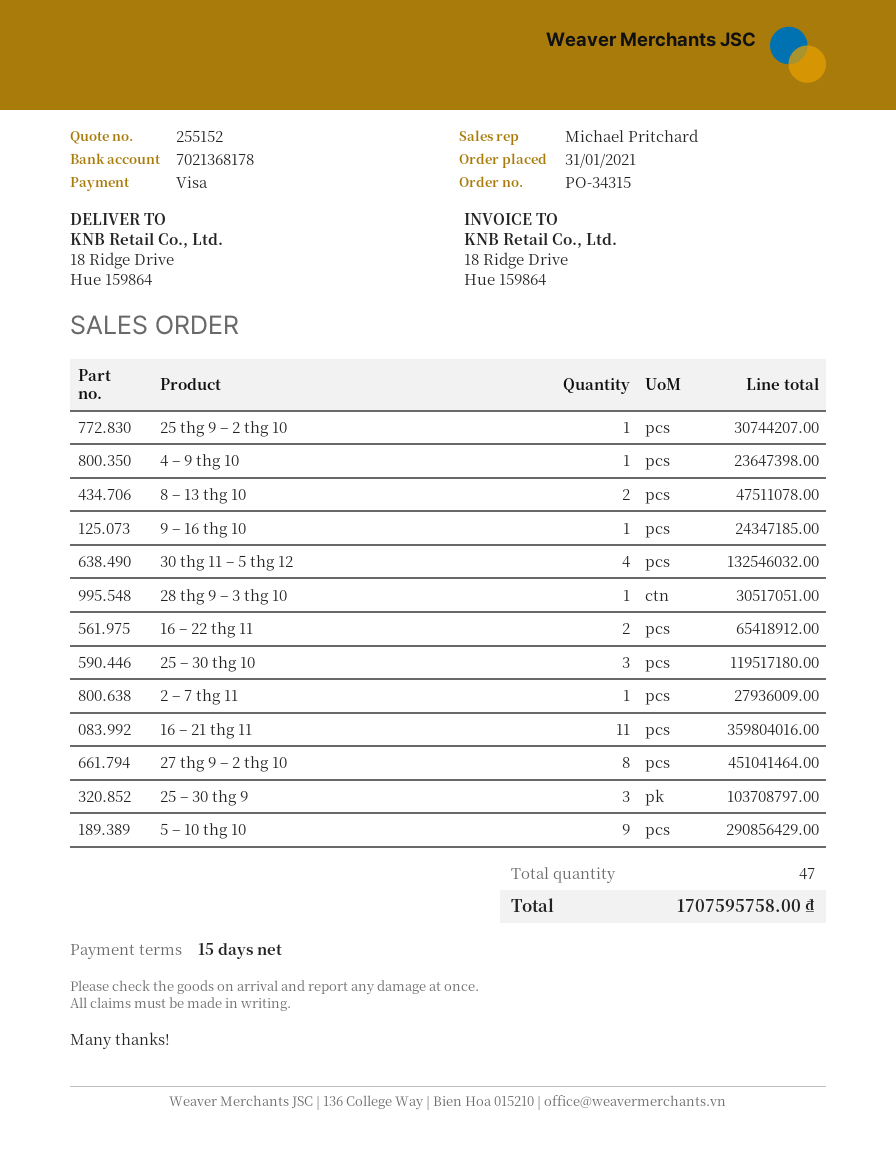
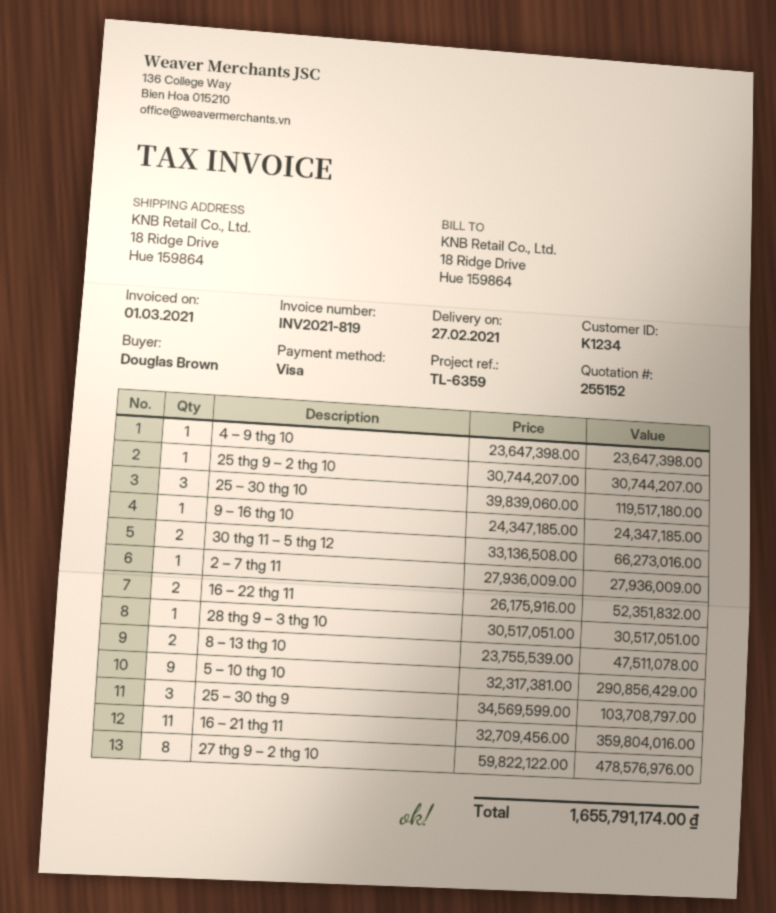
30 thg 11 – 5 thg 12: 4 for 132546032.00 -> 2 for 66273016.00
16 – 22 thg 11: 2 for 65418912.00 -> 2 for 52351832.00
27 thg 9 – 2 thg 10: 8 for 451041464.00 -> 8 for 478576976.00
total: 1707595758.00 -> 1655791174.00

